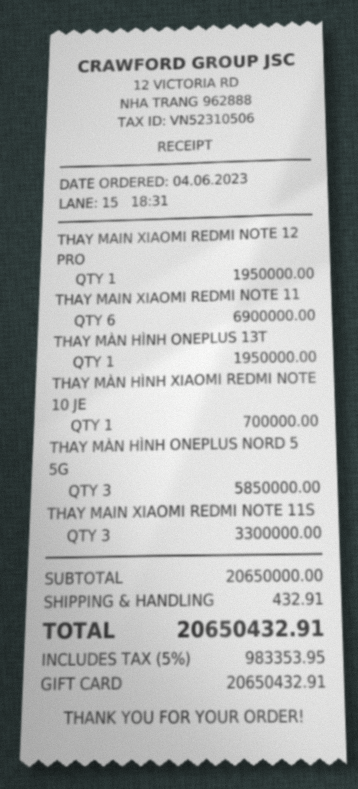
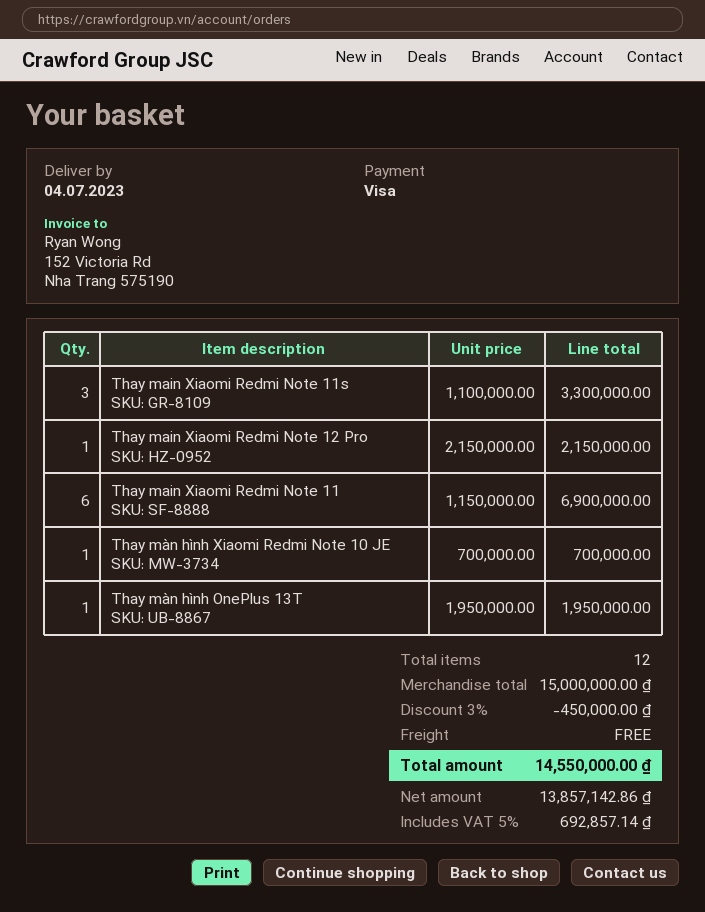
payment method: gift card -> Visa
THAY MAIN XIAOMI REDMI NOTE 12 PRO: 1 for 1950000.00 -> 1 for 2150000.00
THAY MÀN HÌNH ONEPLUS NORD 5 5G: 3 for 5850000.00 -> none
subtotal: 20650000.00 -> 15000000.00
discount: none -> 3% = 450000.00
shipping: 432.91 -> 0.00
tax: 5% = 983353.95 -> 5% = 692857.14
total: 20650432.91 -> 14550000.00

